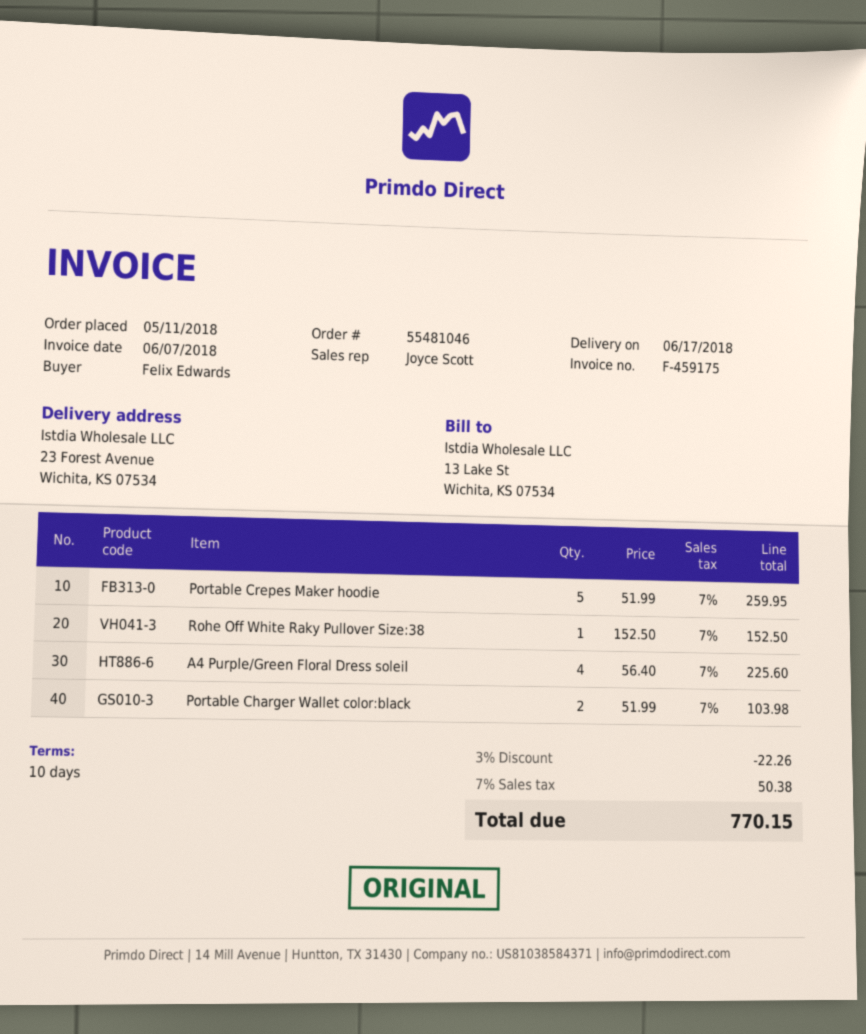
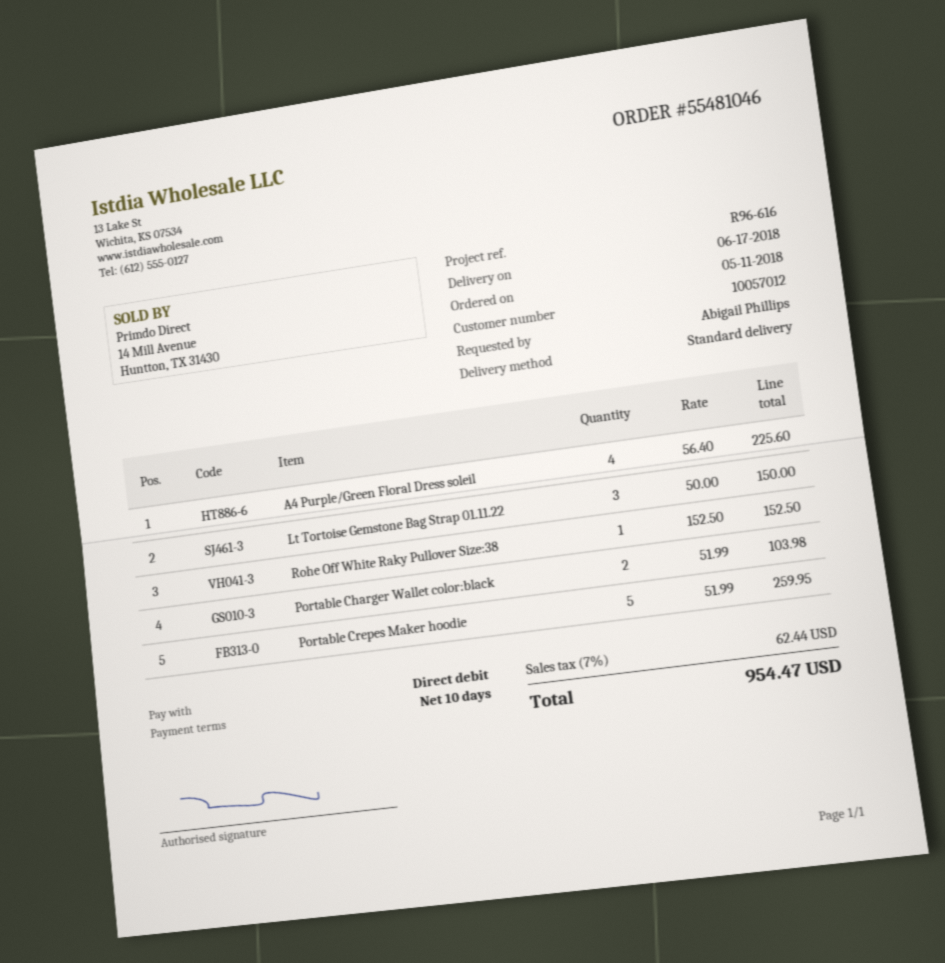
ordered by: Felix Edwards -> Abigail Phillips
Lt Tortoise Gemstone Bag Strap 01.11.22: none -> 3 x 50.00 = 150.00
discount: 3% = 22.26 -> none
tax: 7% = 50.38 -> 7% = 62.44
total: 770.15 -> 954.47

